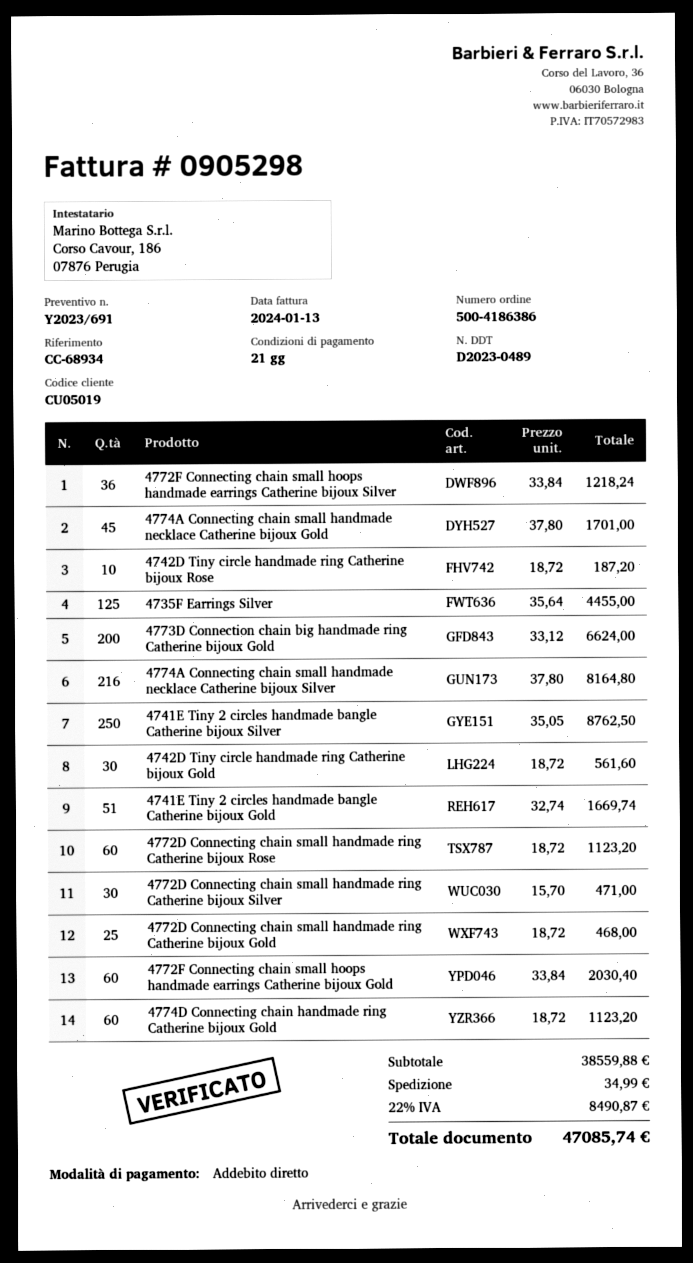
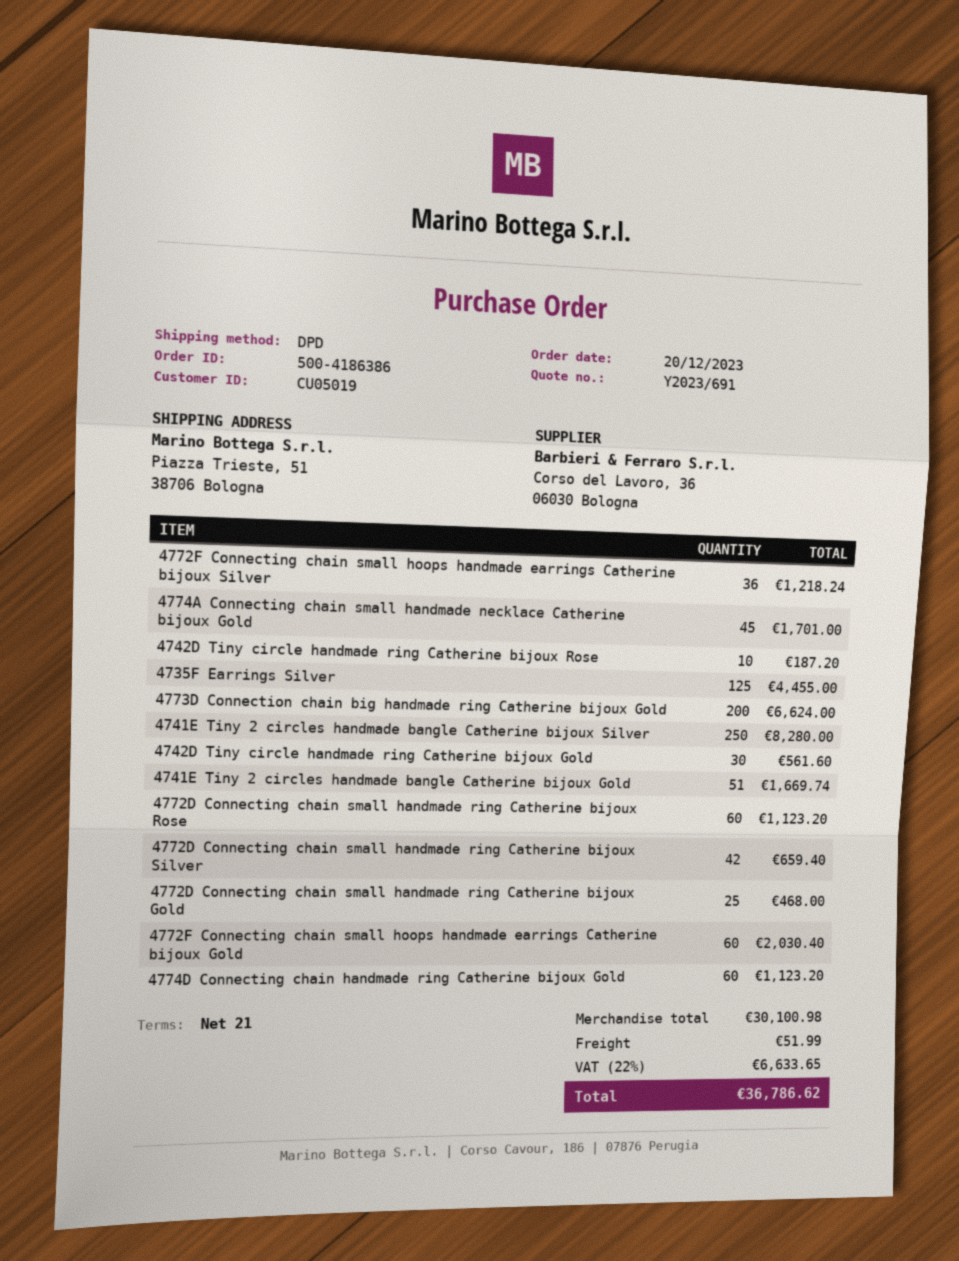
4774A Connecting chain small handmade necklace Catherine bijoux Silver: 216 for 8164.80 -> none
4741E Tiny 2 circles handmade bangle Catherine bijoux Silver: 250 for 8762.50 -> 250 for 8280.00
4772D Connecting chain small handmade ring Catherine bijoux Silver: 30 for 471.00 -> 42 for 659.40
subtotal: 38559.88 -> 30100.98
shipping: 34.99 -> 51.99
tax: 22% = 8490.87 -> 22% = 6633.65
total: 47085.74 -> 36786.62

